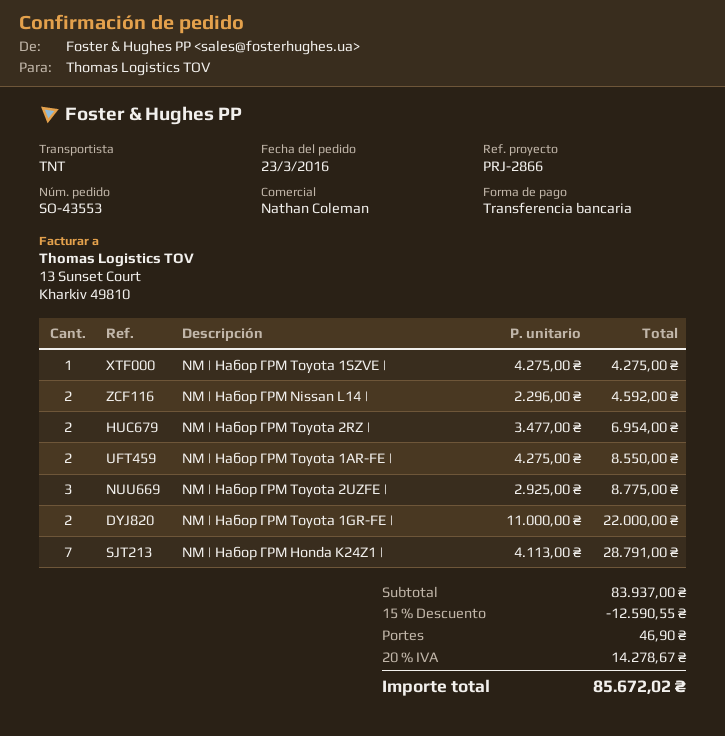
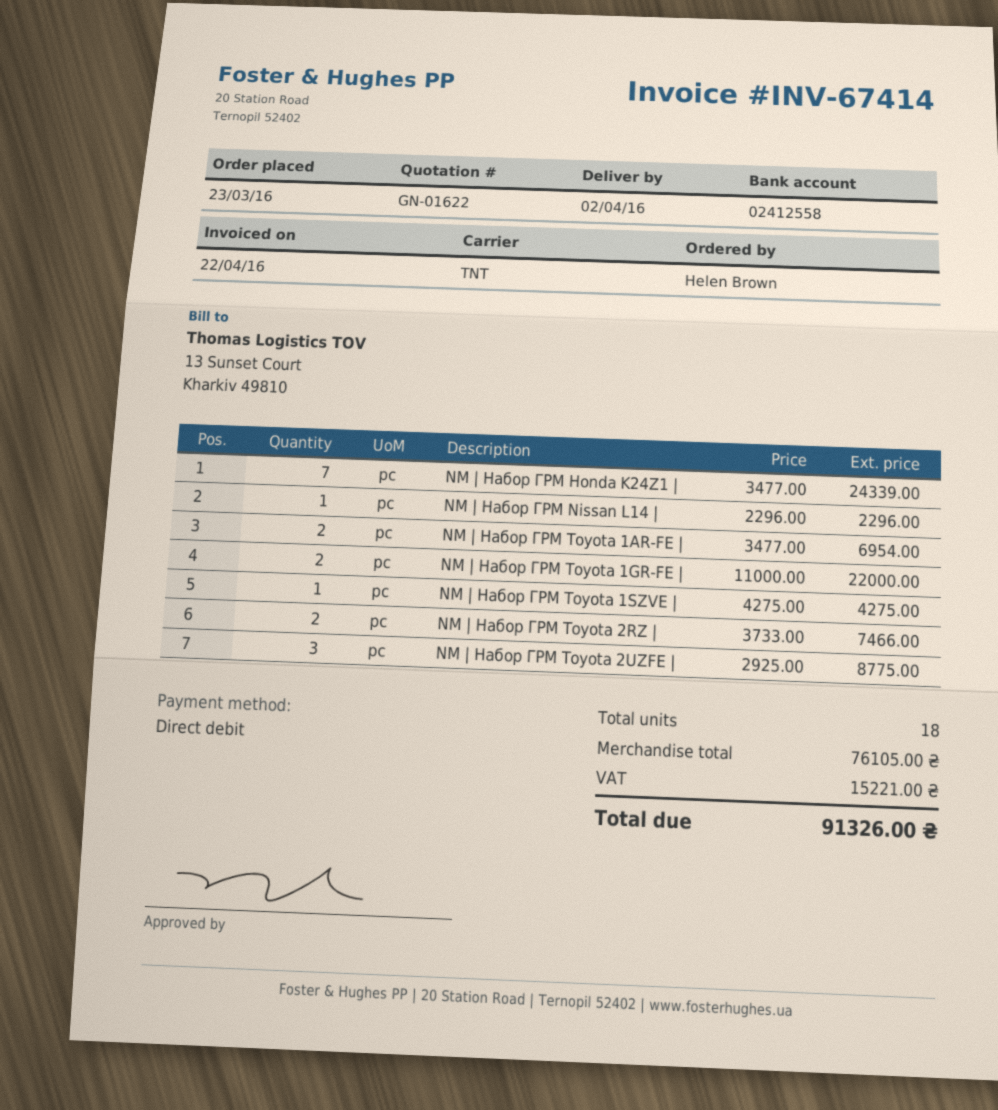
payment method: bank transfer -> direct debit
NM | Набор ГРМ Nissan L14 |: 2 x 2296.00 = 4592.00 -> 1 x 2296.00 = 2296.00
NM | Набор ГРМ Toyota 2RZ |: 2 x 3477.00 = 6954.00 -> 2 x 3733.00 = 7466.00
NM | Набор ГРМ Toyota 1AR-FE |: 2 x 4275.00 = 8550.00 -> 2 x 3477.00 = 6954.00
NM | Набор ГРМ Honda K24Z1 |: 7 x 4113.00 = 28791.00 -> 7 x 3477.00 = 24339.00
subtotal: 83937.00 -> 76105.00
discount: 15% = 12590.55 -> none
shipping: 46.90 -> none
tax: 14278.67 -> 15221.00
total: 85672.02 -> 91326.00

